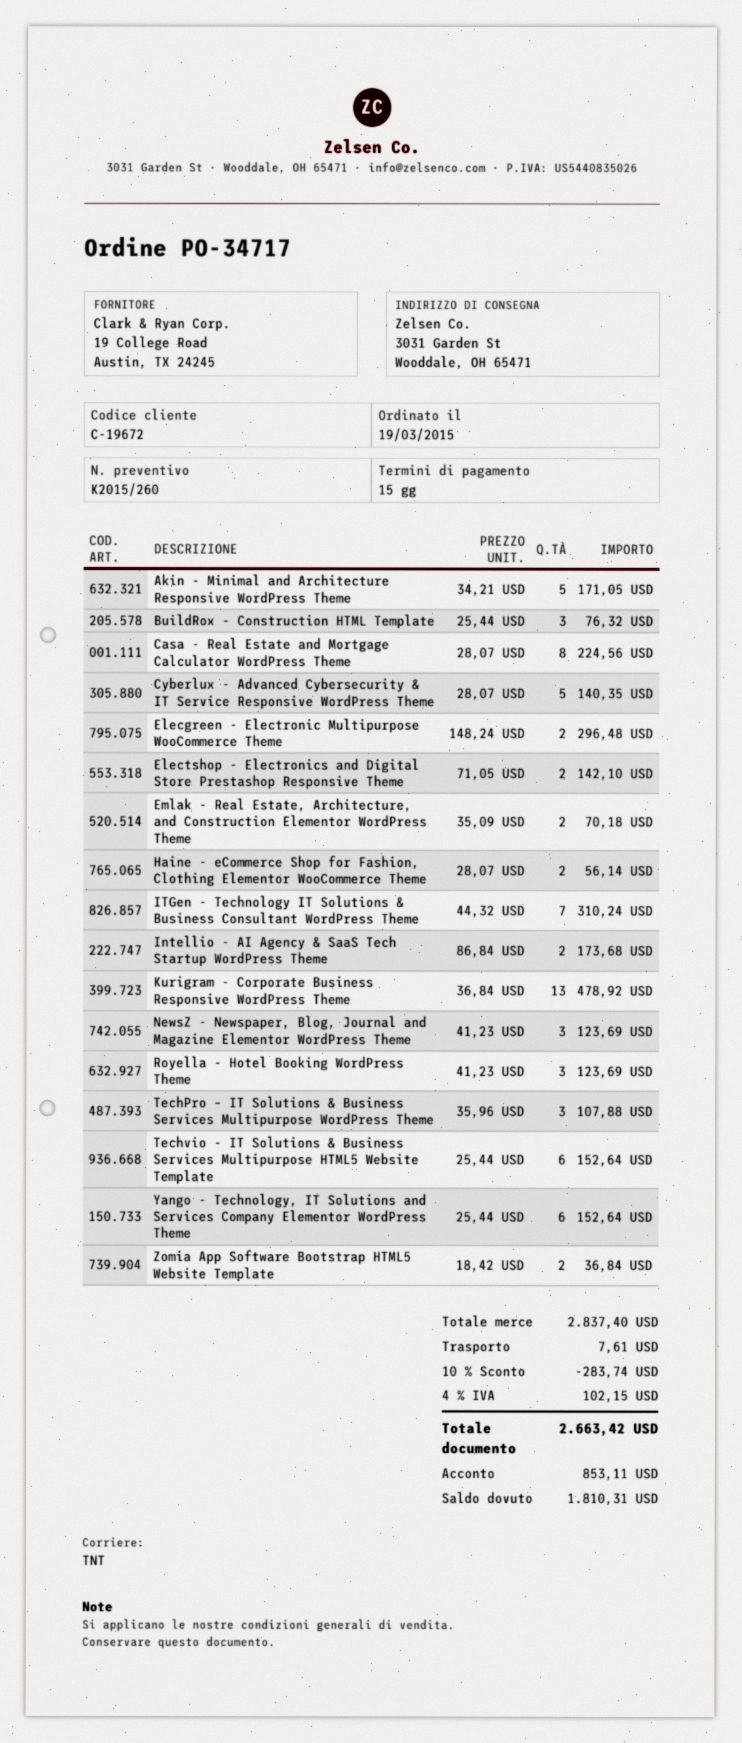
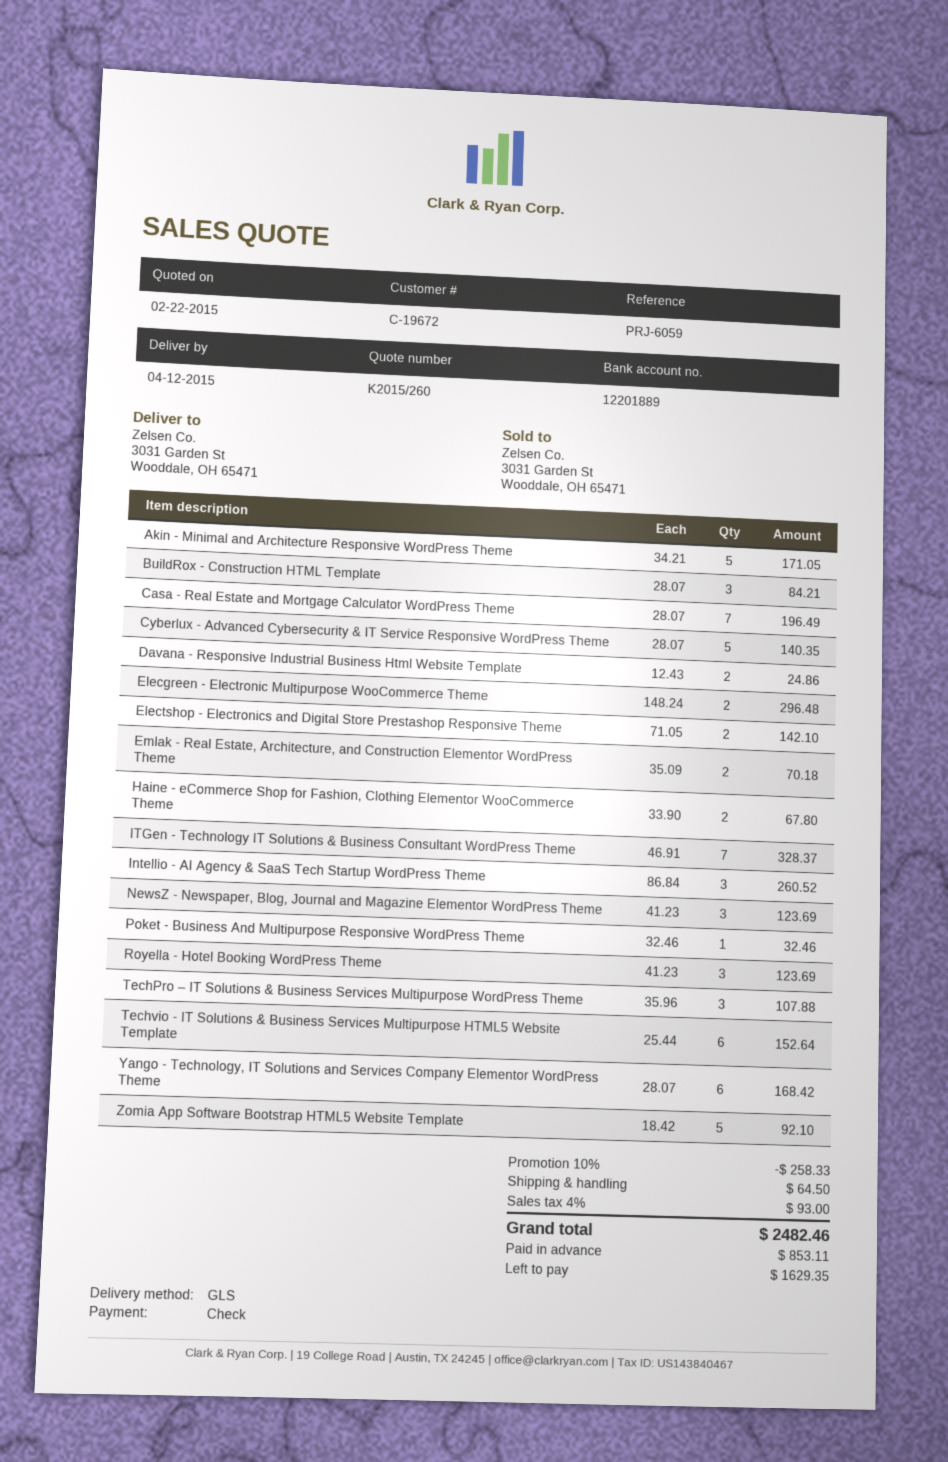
shipping method: TNT -> GLS
BuildRox - Construction HTML Template: 3 x 25.44 = 76.32 -> 3 x 28.07 = 84.21
Casa - Real Estate and Mortgage Calculator WordPress Theme: 8 x 28.07 = 224.56 -> 7 x 28.07 = 196.49
Haine - eCommerce Shop for Fashion, Clothing Elementor WooCommerce Theme: 2 x 28.07 = 56.14 -> 2 x 33.90 = 67.80
ITGen - Technology IT Solutions & Business Consultant WordPress Theme: 7 x 44.32 = 310.24 -> 7 x 46.91 = 328.37
Intellio - AI Agency & SaaS Tech Startup WordPress Theme: 2 x 86.84 = 173.68 -> 3 x 86.84 = 260.52
Kurigram - Corporate Business Responsive WordPress Theme: 13 x 36.84 = 478.92 -> none
Yango - Technology, IT Solutions and Services Company Elementor WordPress Theme: 6 x 25.44 = 152.64 -> 6 x 28.07 = 168.42
Zomia App Software Bootstrap HTML5 Website Template: 2 x 18.42 = 36.84 -> 5 x 18.42 = 92.10
Davana - Responsive Industrial Business Html Website Template: none -> 2 x 12.43 = 24.86
Poket - Business And Multipurpose Responsive WordPress Theme: none -> 1 x 32.46 = 32.46
discount: 10% = 283.74 -> 10% = 258.33
shipping: 7.61 -> 64.50
tax: 4% = 102.15 -> 4% = 93.00
total: 2663.42 -> 2482.46
balance: 1810.31 -> 1629.35

